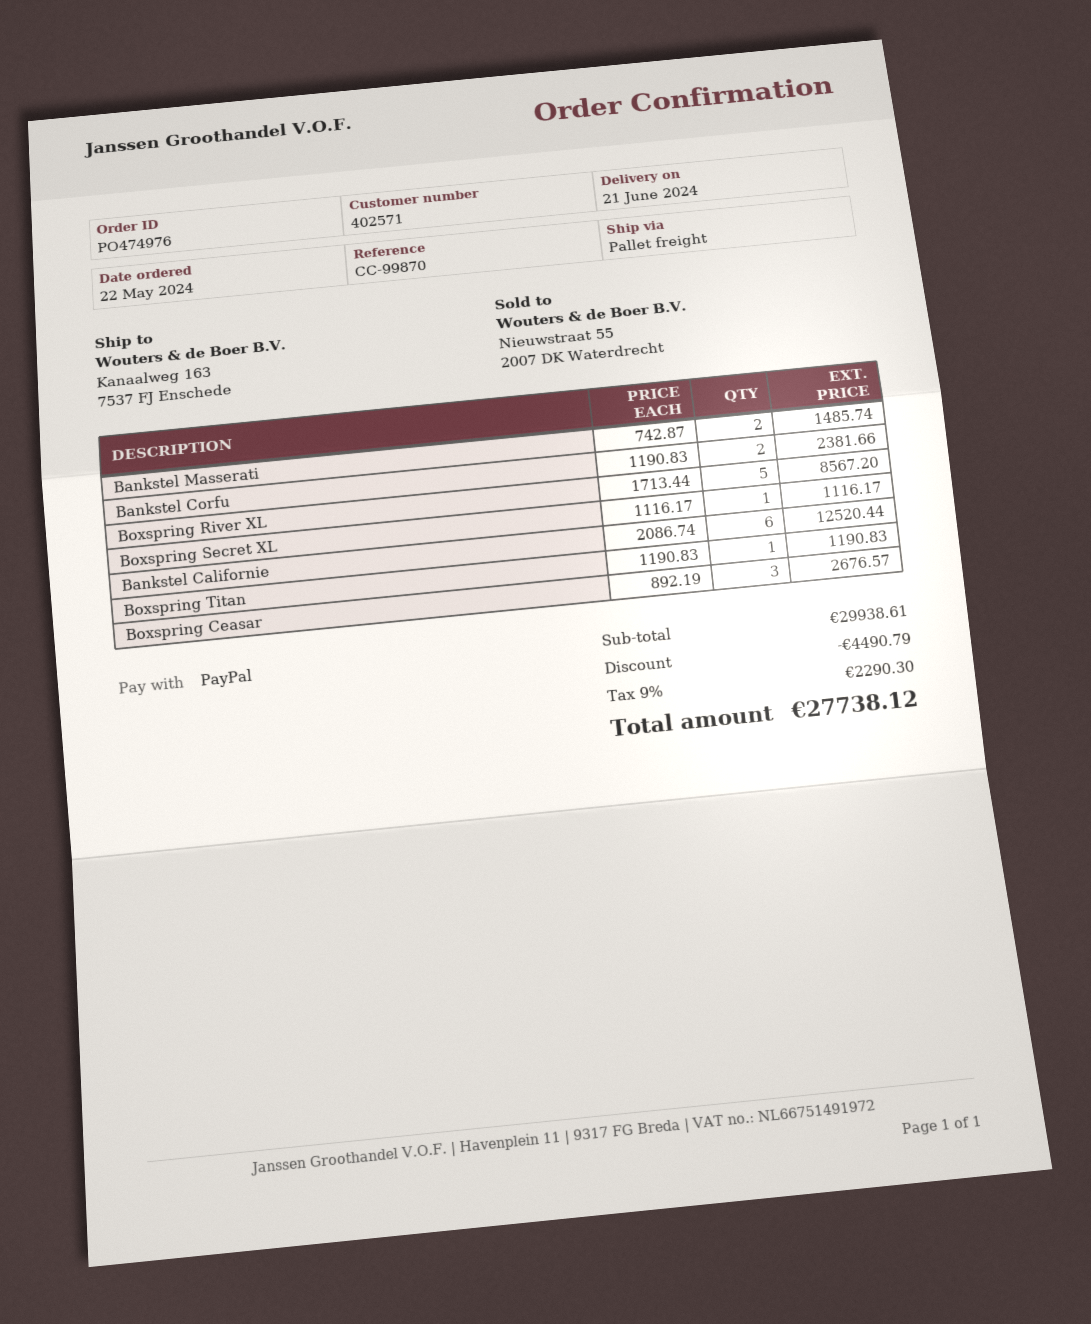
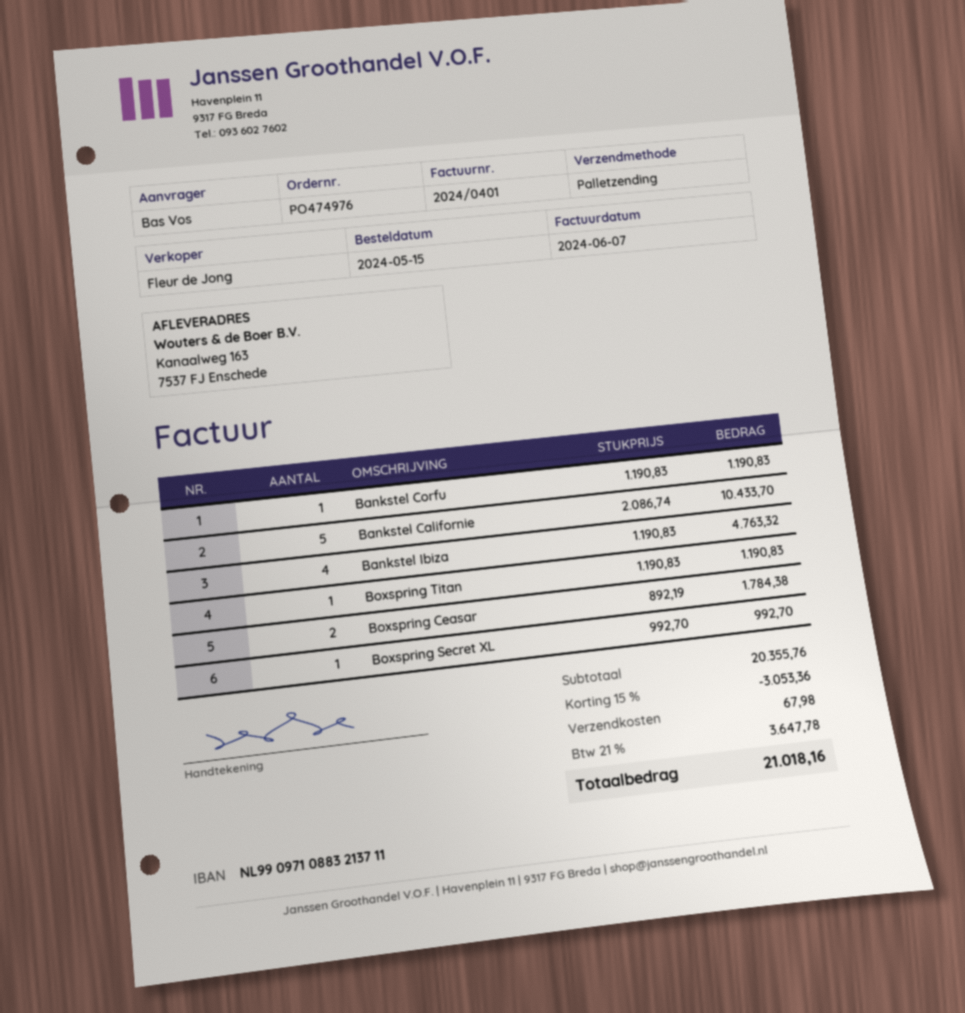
order date: 2024-05-22 -> 2024-05-15
Bankstel Masserati: 2 x 742.87 = 1485.74 -> none
Bankstel Corfu: 2 x 1190.83 = 2381.66 -> 1 x 1190.83 = 1190.83
Boxspring River XL: 5 x 1713.44 = 8567.20 -> none
Boxspring Secret XL: 1 x 1116.17 = 1116.17 -> 1 x 992.70 = 992.70
Bankstel Californie: 6 x 2086.74 = 12520.44 -> 5 x 2086.74 = 10433.70
Boxspring Ceasar: 3 x 892.19 = 2676.57 -> 2 x 892.19 = 1784.38
Bankstel Ibiza: none -> 4 x 1190.83 = 4763.32
subtotal: 29938.61 -> 20355.76
discount: 4490.79 -> 3053.36
shipping: none -> 67.98
tax: 9% = 2290.30 -> 21% = 3647.78
total: 27738.12 -> 21018.16

